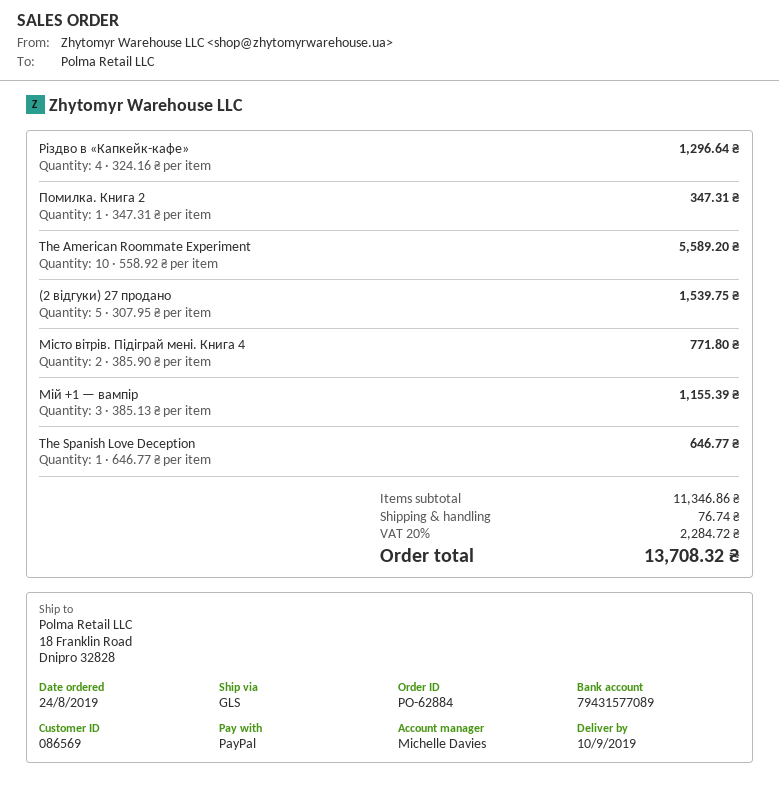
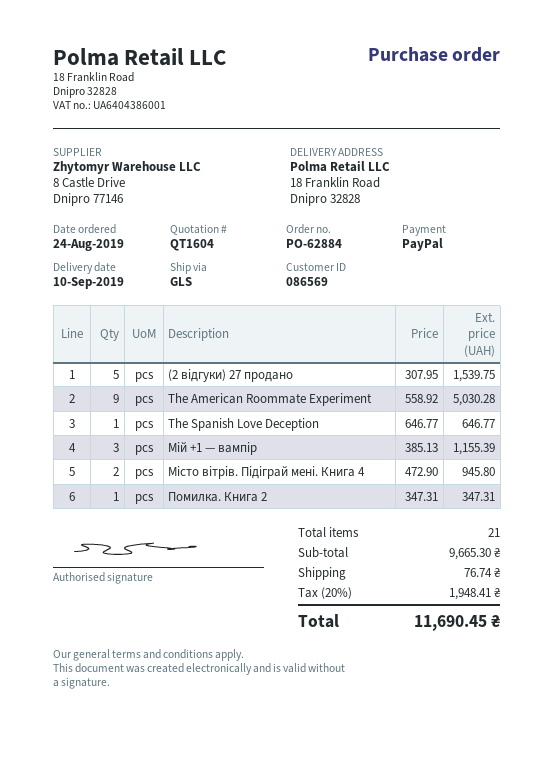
Різдво в «Капкейк-кафе»: 4 x 324.16 = 1296.64 -> none
The American Roommate Experiment: 10 x 558.92 = 5589.20 -> 9 x 558.92 = 5030.28
Місто вітрів. Підіграй мені. Книга 4: 2 x 385.90 = 771.80 -> 2 x 472.90 = 945.80
subtotal: 11346.86 -> 9665.30
tax: 20% = 2284.72 -> 20% = 1948.41
total: 13708.32 -> 11690.45

